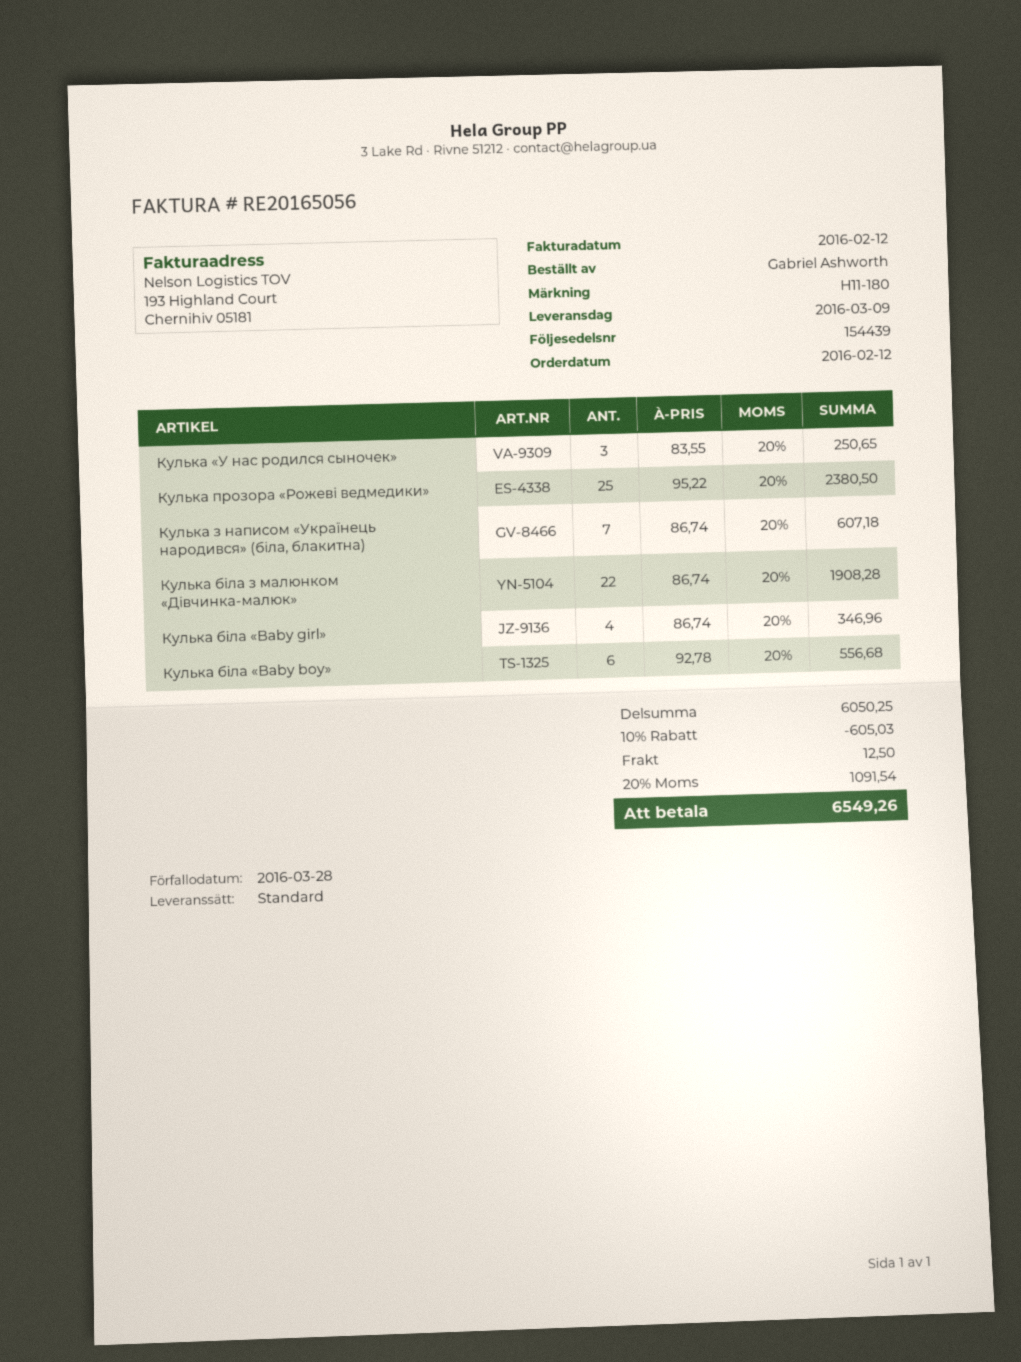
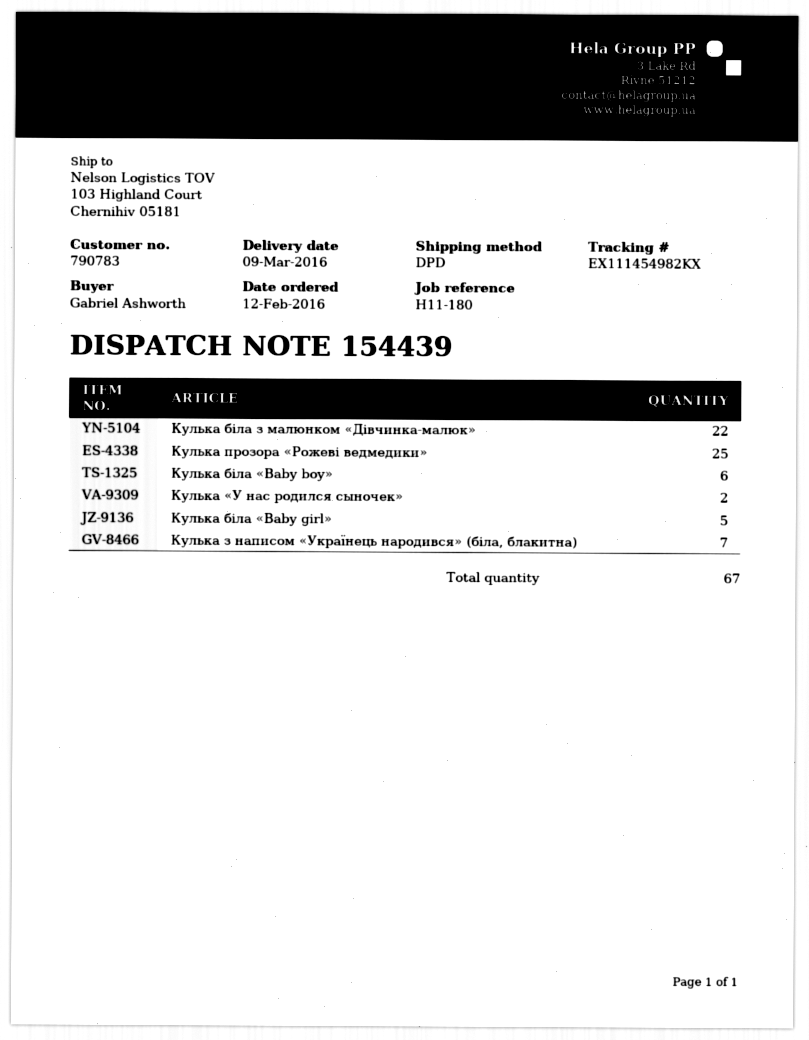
shipping method: standard -> DPD
Кулька «У нас родился сыночек»: 3 -> 2
Кулька біла «Baby girl»: 4 -> 5

